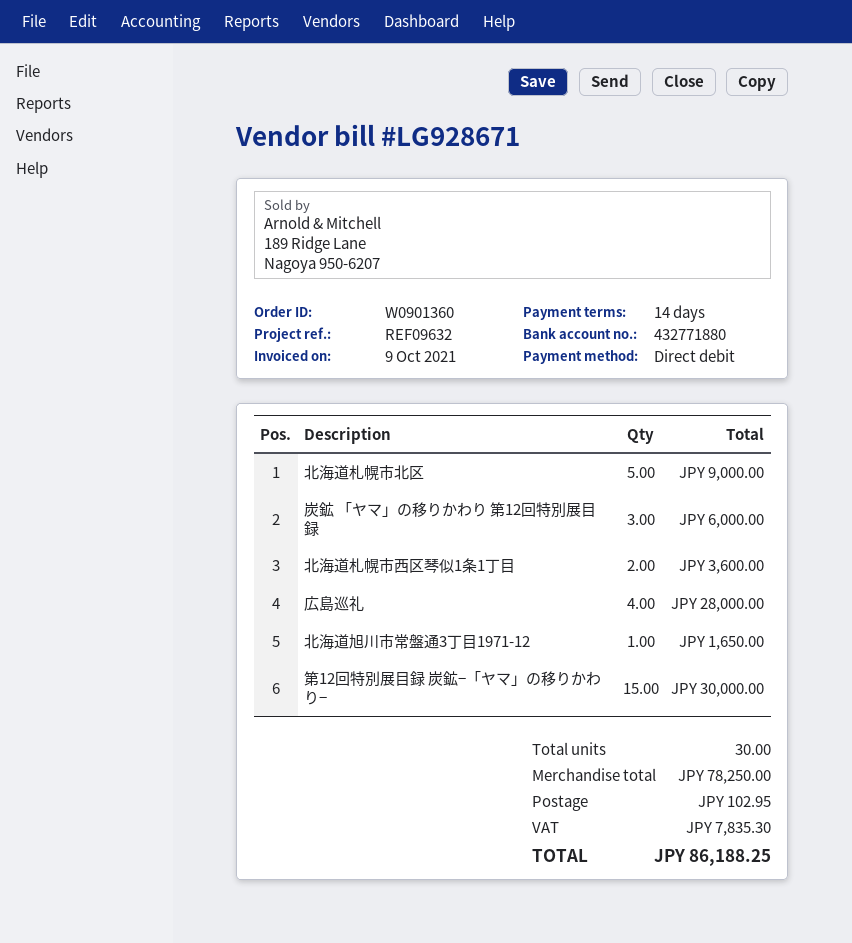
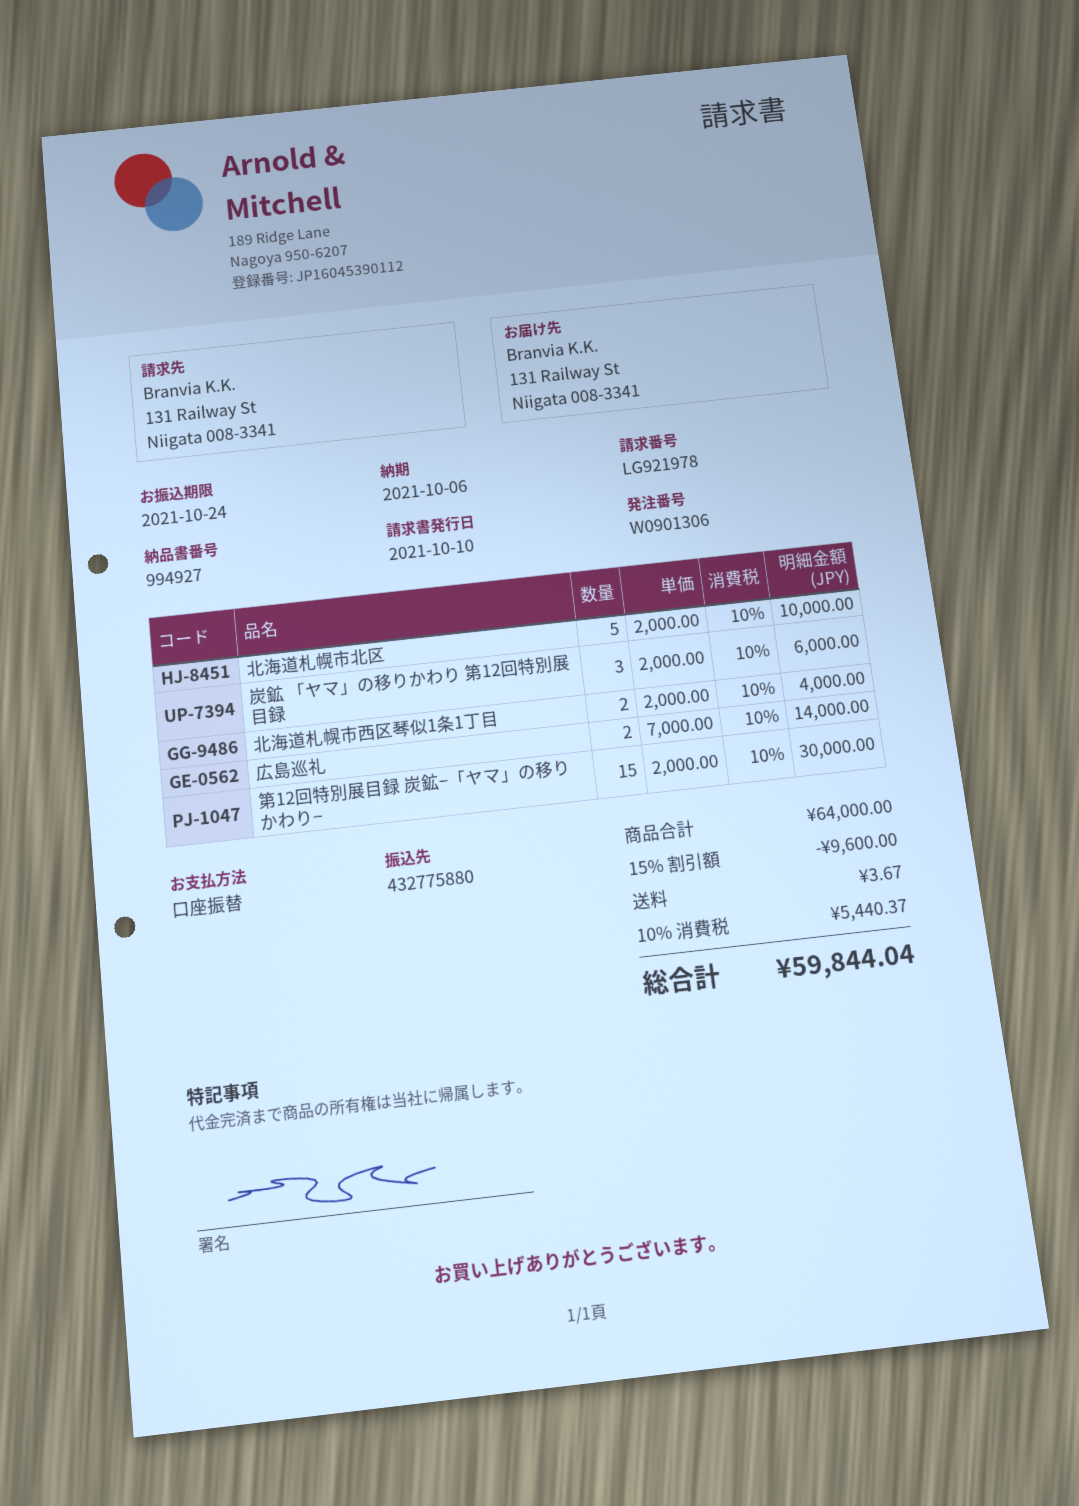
order number: W0901360 -> W0901306
invoice number: LG928671 -> LG921978
invoice date: 2021-10-09 -> 2021-10-10
bank account: 432771880 -> 432775880
北海道札幌市北区: 5 for 9000.00 -> 5 for 10000.00
北海道札幌市西区琴似1条1丁目: 2 for 3600.00 -> 2 for 4000.00
広島巡礼: 4 for 28000.00 -> 2 for 14000.00
北海道旭川市常盤通3丁目1971-12: 1 for 1650.00 -> none
subtotal: 78250.00 -> 64000.00
discount: none -> 15% = 9600.00
shipping: 102.95 -> 3.67
tax: 7835.30 -> 5440.37
total: 86188.25 -> 59844.04

